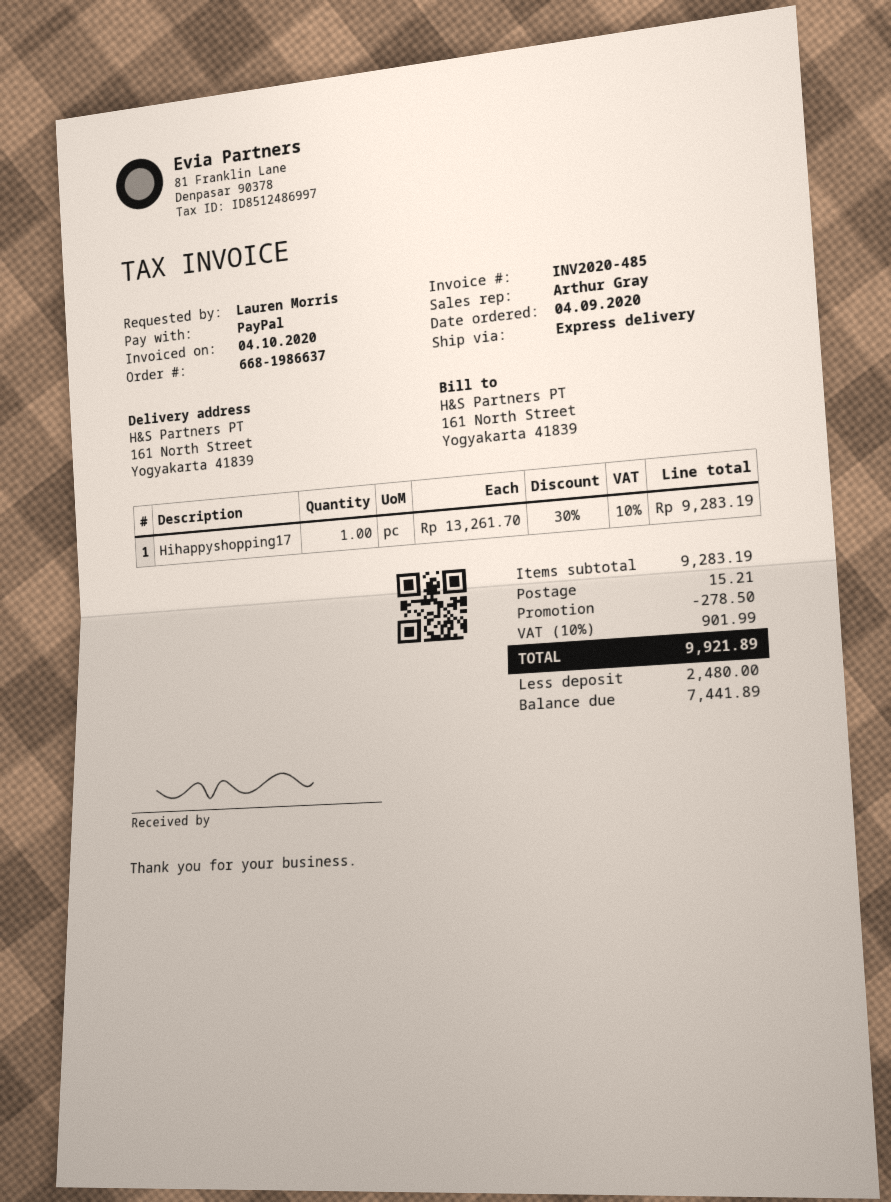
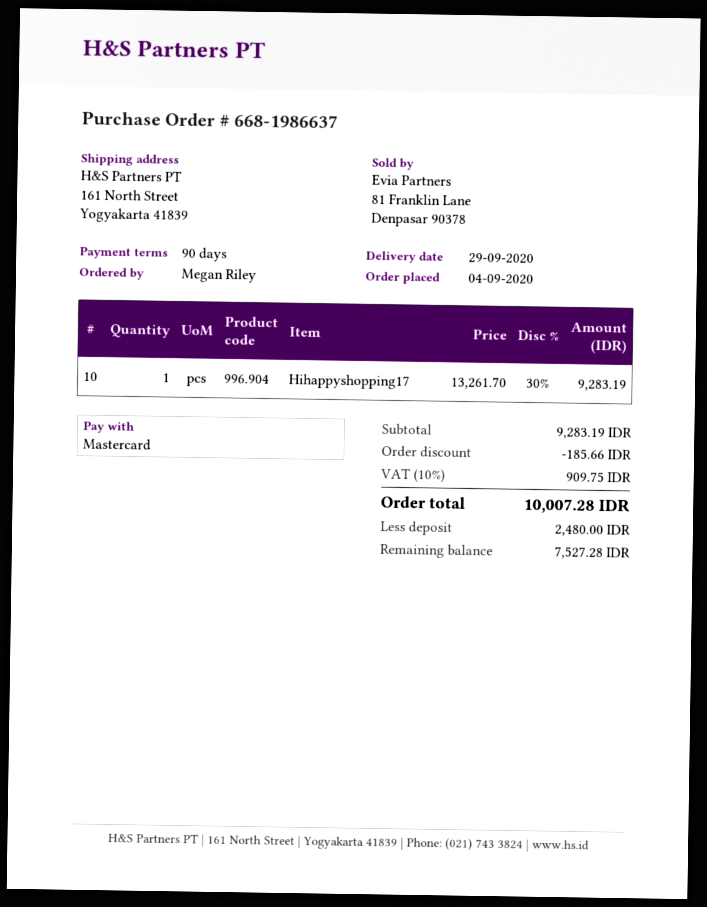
ordered by: Lauren Morris -> Megan Riley
payment method: PayPal -> Mastercard
discount: 278.50 -> 185.66
shipping: 15.21 -> none
tax: 10% = 901.99 -> 10% = 909.75
total: 9921.89 -> 10007.28
balance: 7441.89 -> 7527.28

